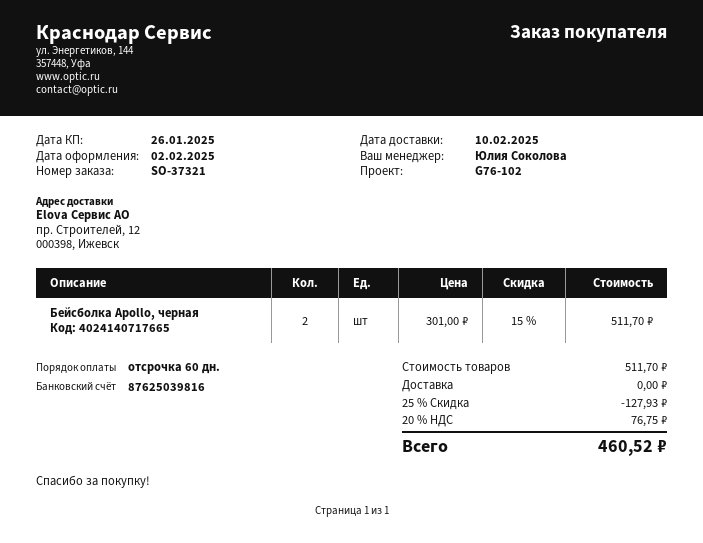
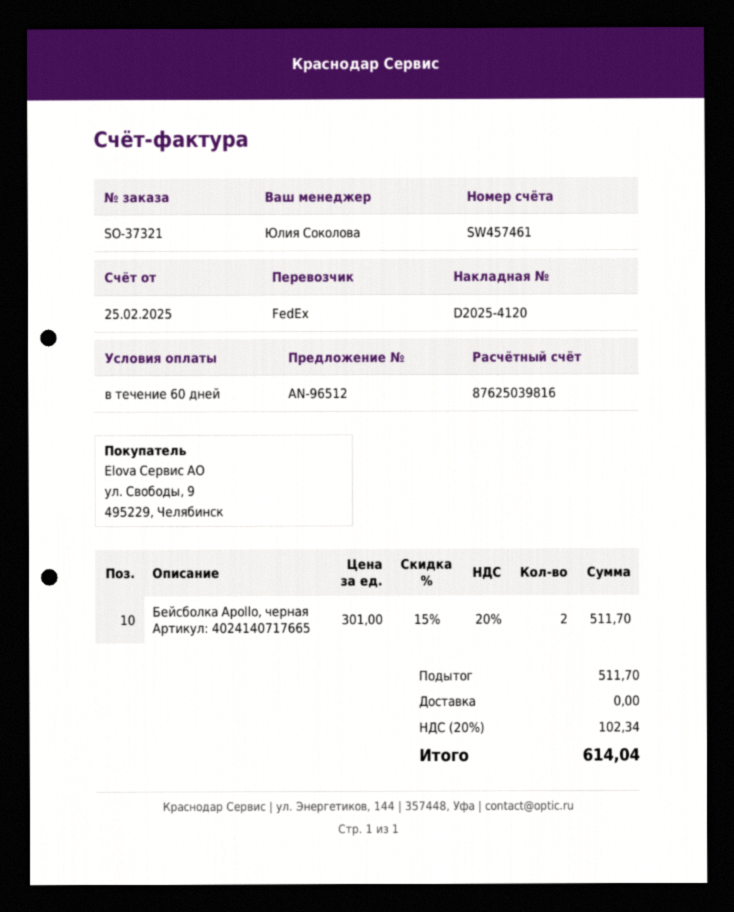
discount: 25% = 127.93 -> none
tax: 20% = 76.75 -> 20% = 102.34
total: 460.52 -> 614.04

